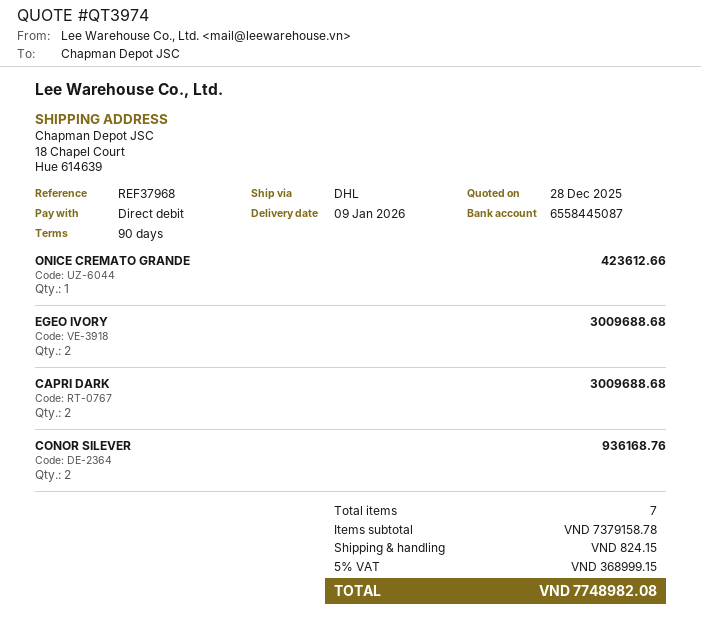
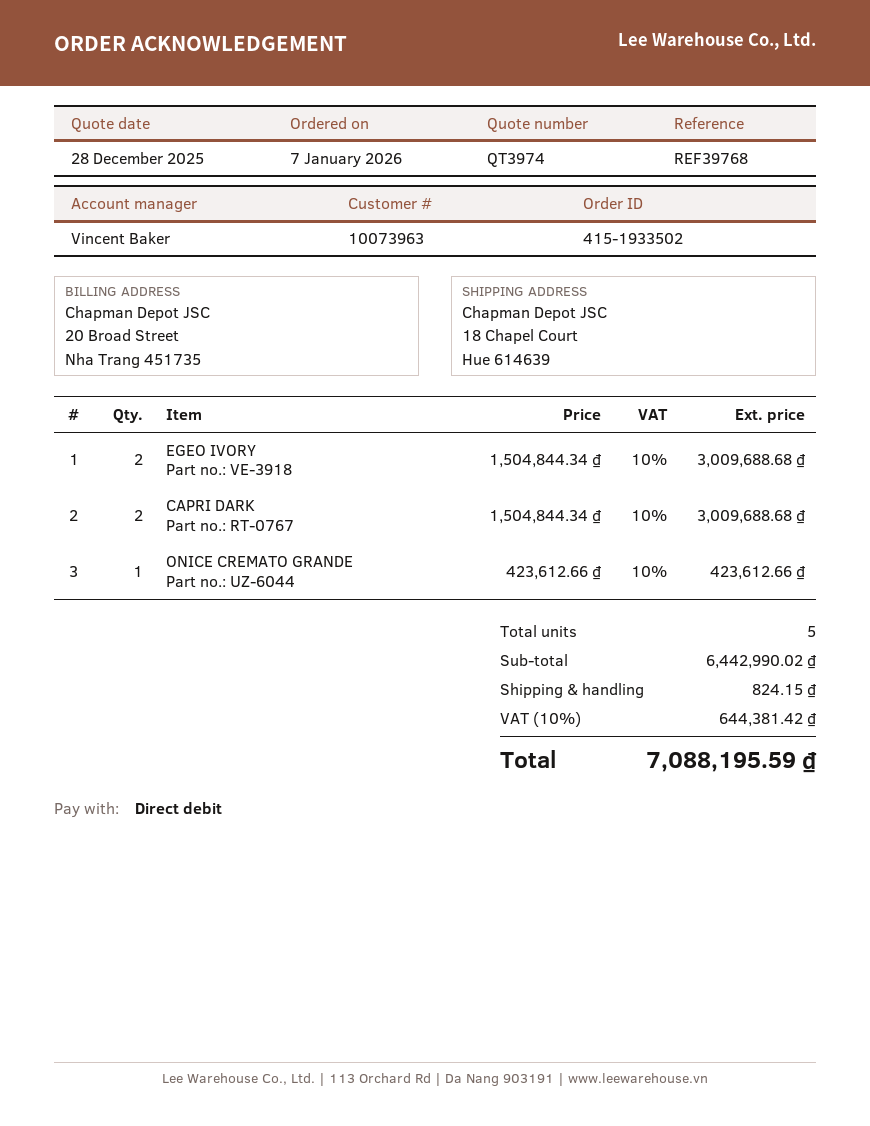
reference: REF37968 -> REF39768
CONOR SILEVER: 2 for 936168.76 -> none
total quantity: 7 -> 5
subtotal: 7379158.78 -> 6442990.02
tax: 5% = 368999.15 -> 10% = 644381.42
total: 7748982.08 -> 7088195.59

